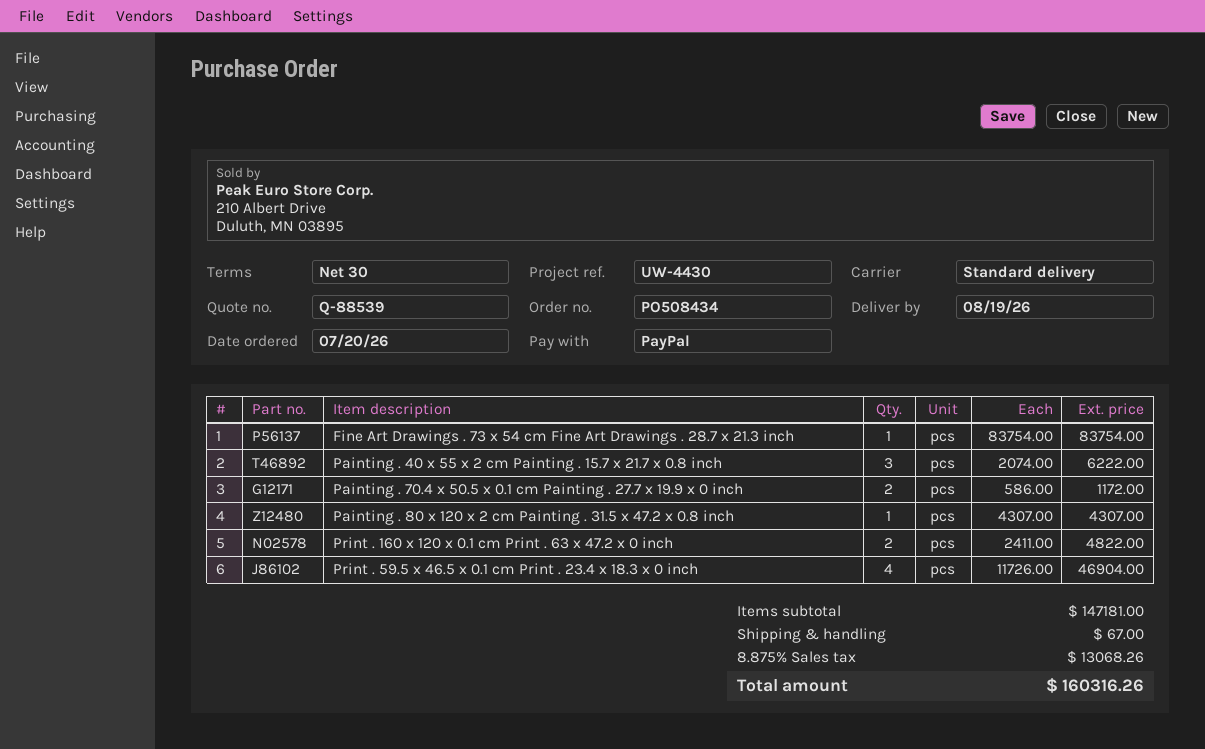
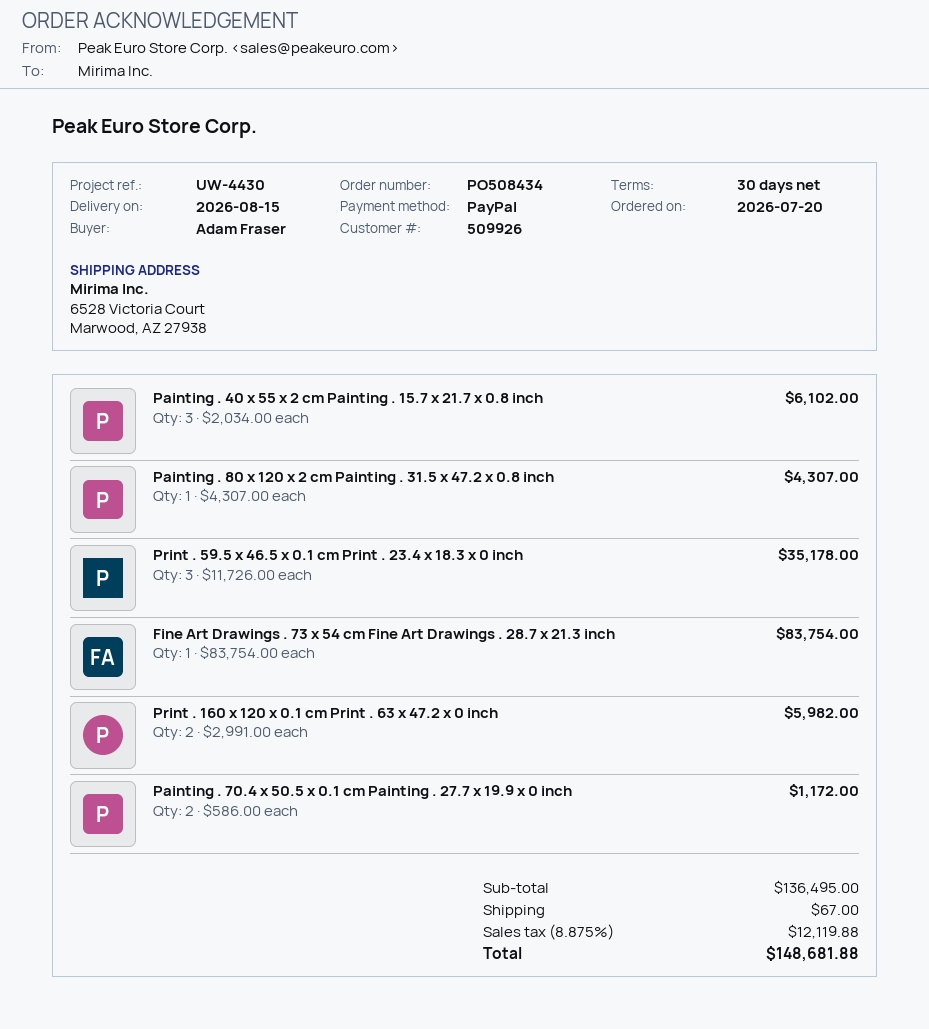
delivery date: 2026-08-19 -> 2026-08-15
Painting . 40 x 55 x 2 cm Painting . 15.7 x 21.7 x 0.8 inch: 3 x 2074.00 = 6222.00 -> 3 x 2034.00 = 6102.00
Print . 160 x 120 x 0.1 cm Print . 63 x 47.2 x 0 inch: 2 x 2411.00 = 4822.00 -> 2 x 2991.00 = 5982.00
Print . 59.5 x 46.5 x 0.1 cm Print . 23.4 x 18.3 x 0 inch: 4 x 11726.00 = 46904.00 -> 3 x 11726.00 = 35178.00
subtotal: 147181.00 -> 136495.00
tax: 8.875% = 13068.26 -> 8.875% = 12119.88
total: 160316.26 -> 148681.88

